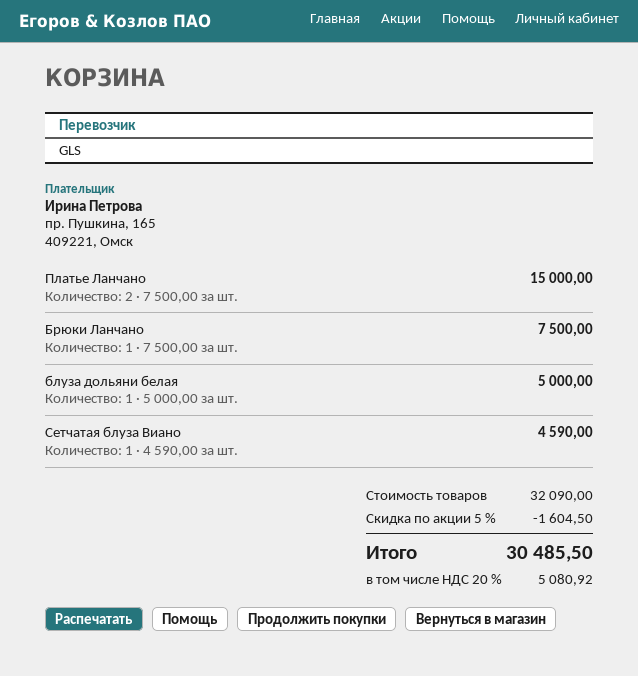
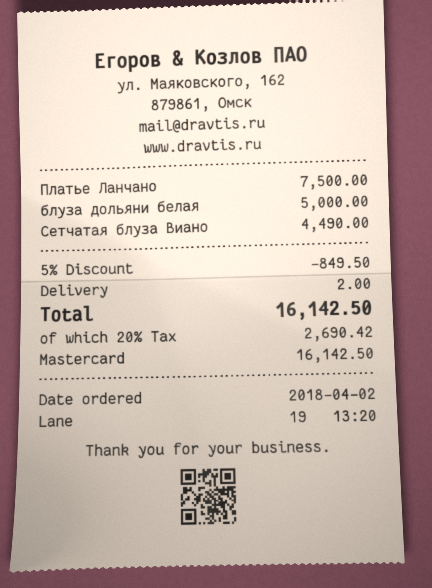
Платье Ланчано: 2 x 7500.00 = 15000.00 -> 1 x 7500.00 = 7500.00
Брюки Ланчано: 1 x 7500.00 = 7500.00 -> none
Сетчатая блуза Виано: 1 x 4590.00 = 4590.00 -> 1 x 4490.00 = 4490.00
discount: 5% = 1604.50 -> 5% = 849.50
shipping: none -> 2.00
tax: 20% = 5080.92 -> 20% = 2690.42
total: 30485.50 -> 16142.50

